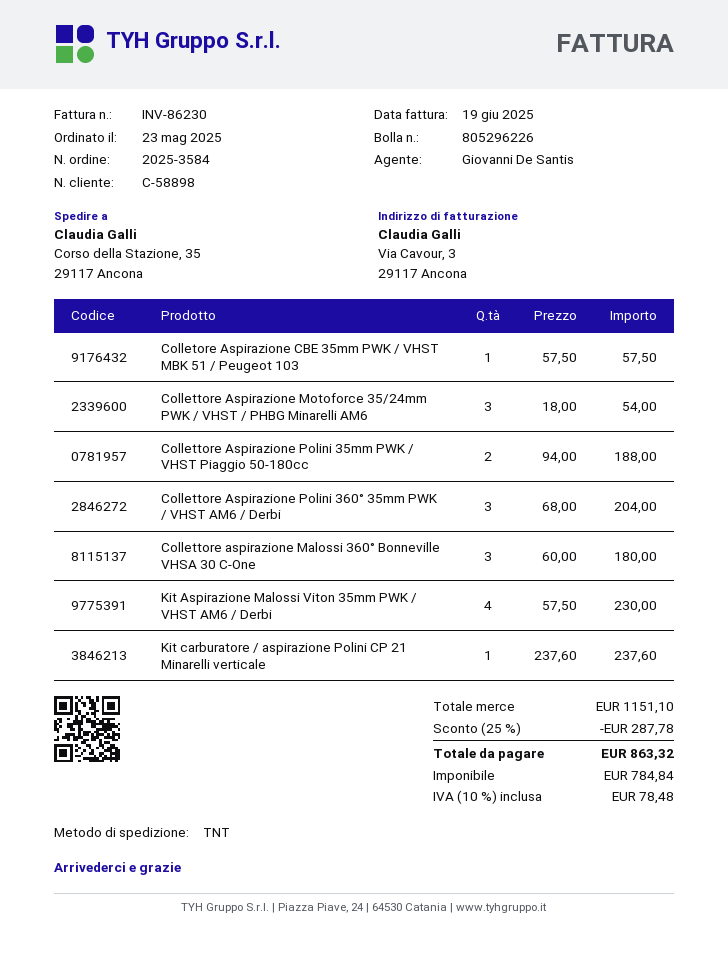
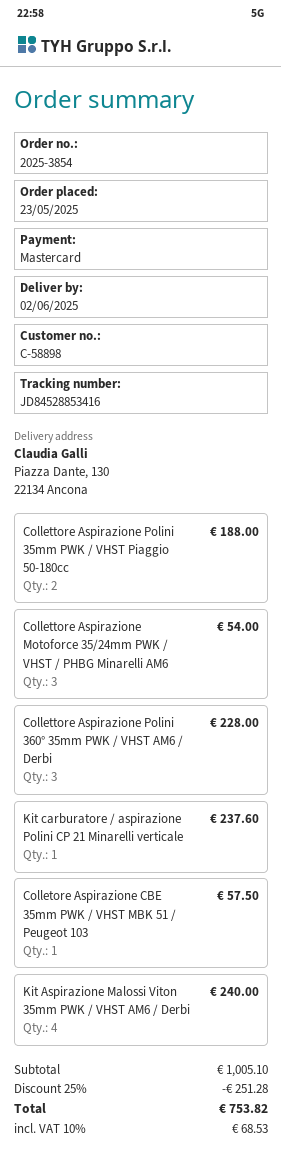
order number: 2025-3584 -> 2025-3854
ship to: Corso della Stazione, 35, 29117 Ancona -> Piazza Dante, 130, 22134 Ancona
Collettore Aspirazione Polini 360° 35mm PWK / VHST AM6 / Derbi: 3 for 204.00 -> 3 for 228.00
Collettore aspirazione Malossi 360° Bonneville VHSA 30 C-One: 3 for 180.00 -> none
Kit Aspirazione Malossi Viton 35mm PWK / VHST AM6 / Derbi: 4 for 230.00 -> 4 for 240.00
subtotal: 1151.10 -> 1005.10
discount: 25% = 287.78 -> 25% = 251.28
tax: 10% = 78.48 -> 10% = 68.53
total: 863.32 -> 753.82

